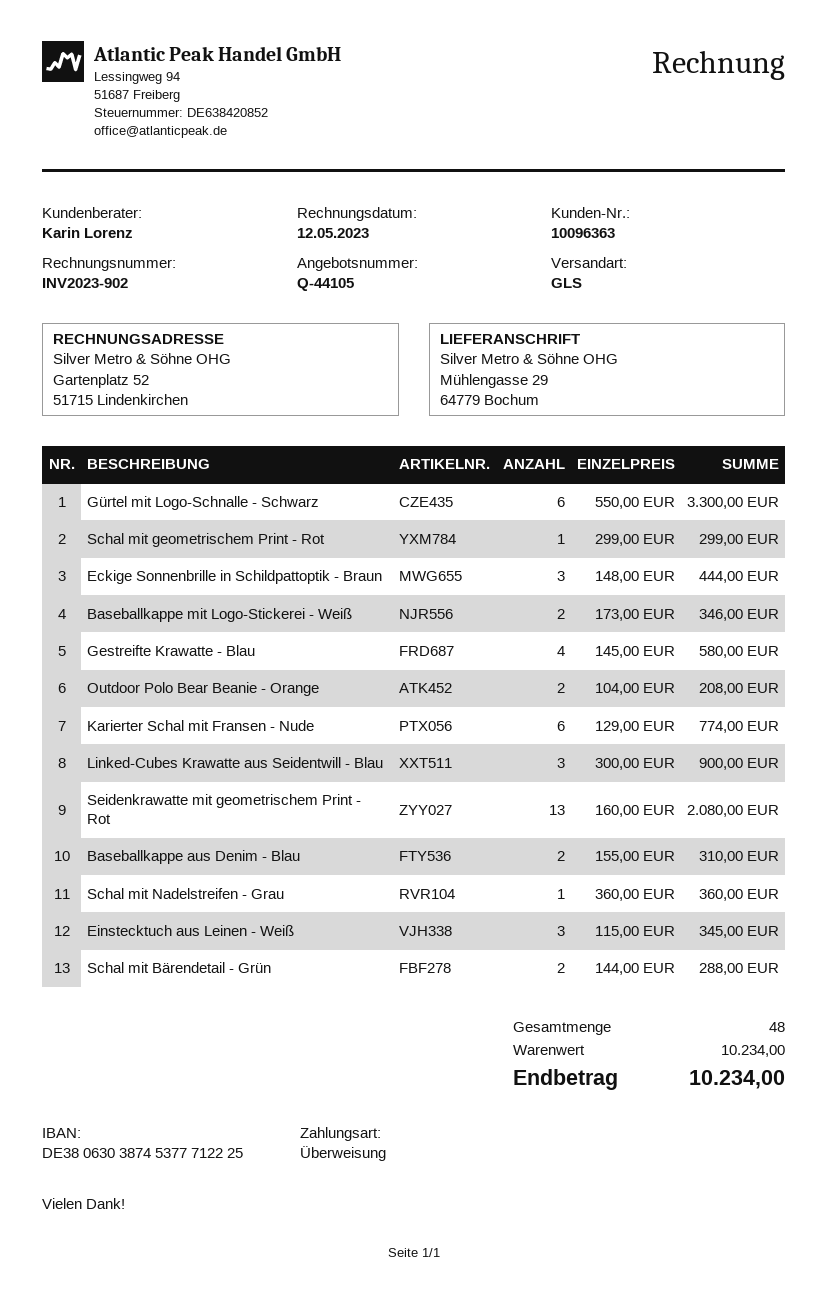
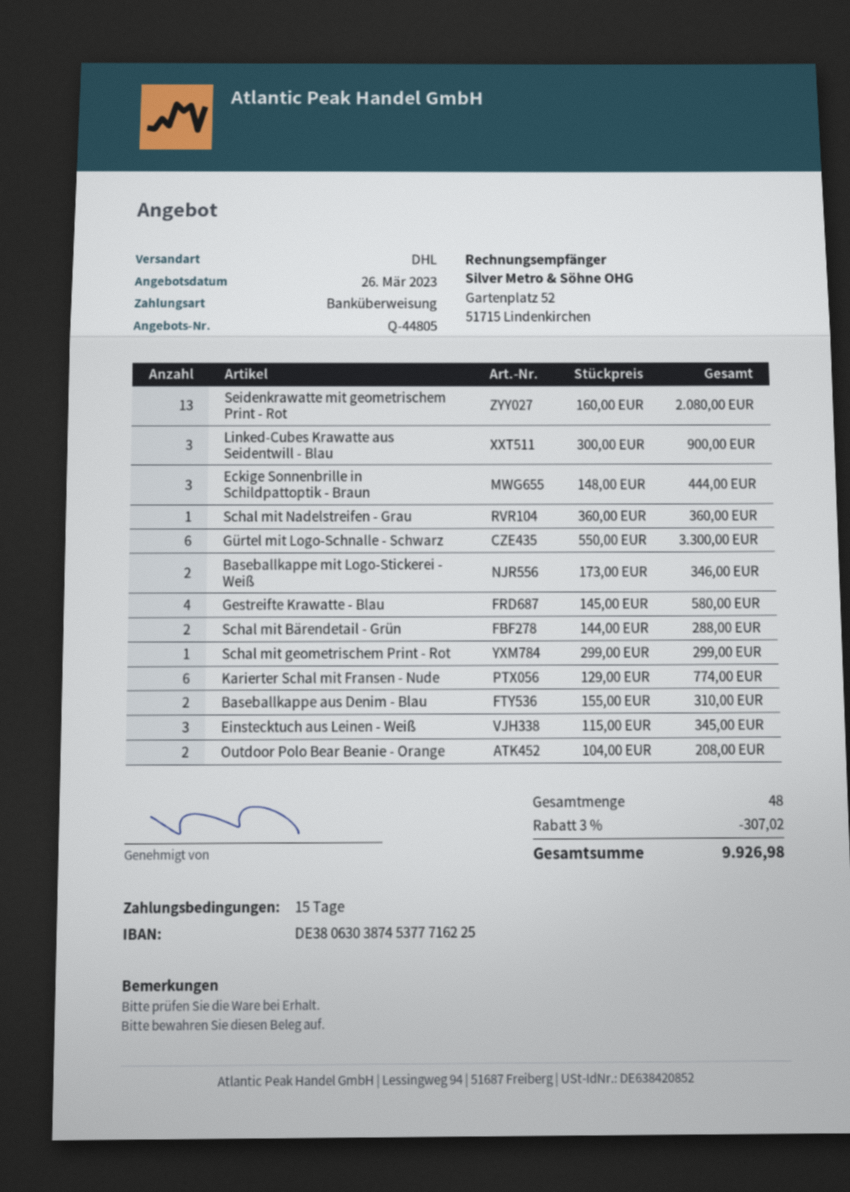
quote number: Q-44105 -> Q-44805
bank account: DE38063038745377712225 -> DE38063038745377716225
shipping method: GLS -> DHL
discount: none -> 3% = 307.02
total: 10234.00 -> 9926.98

